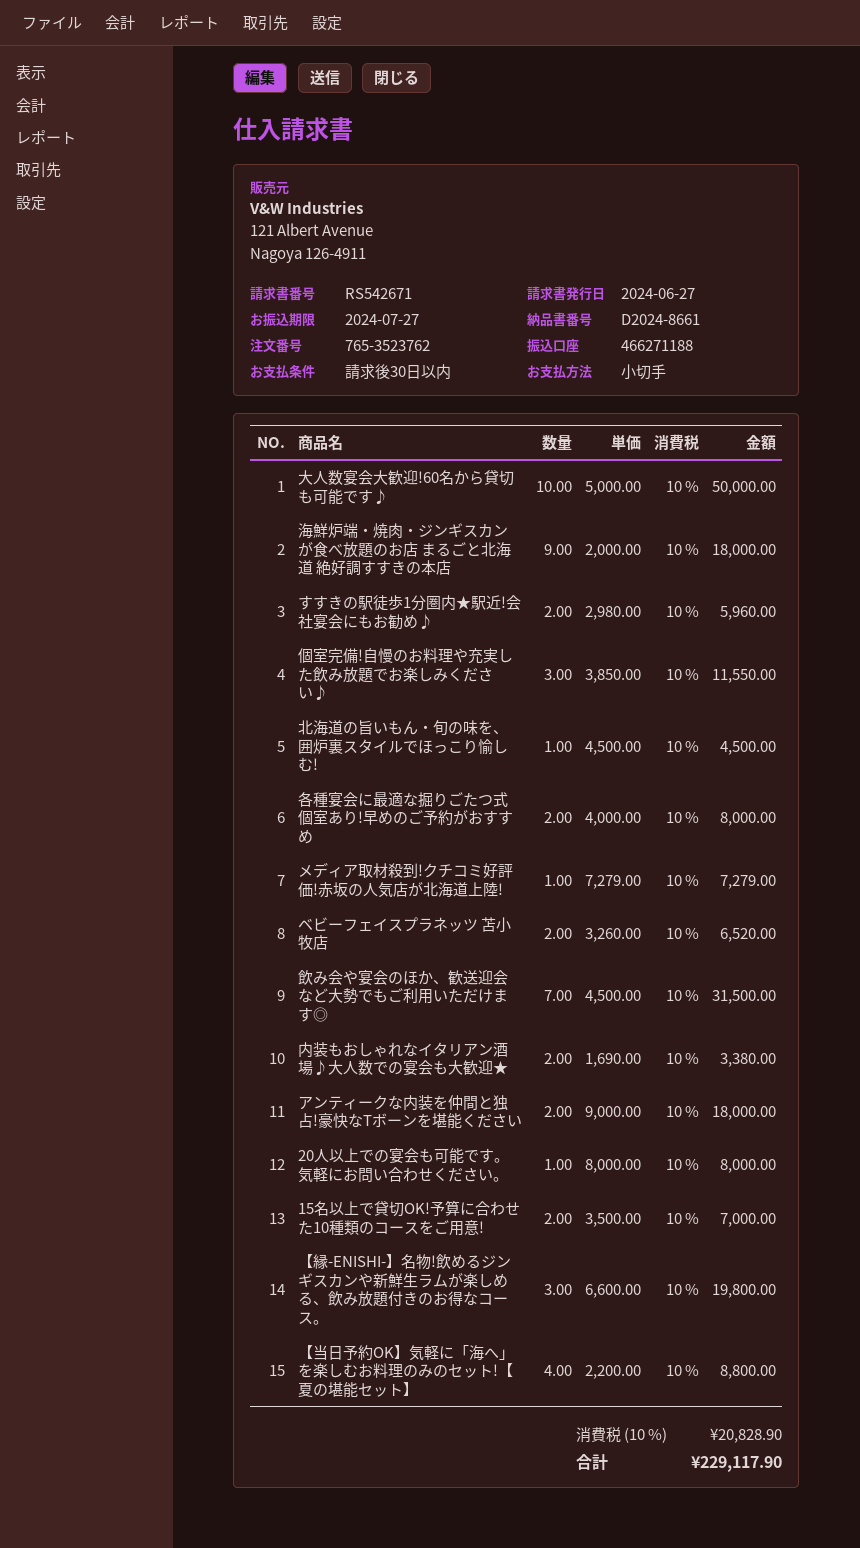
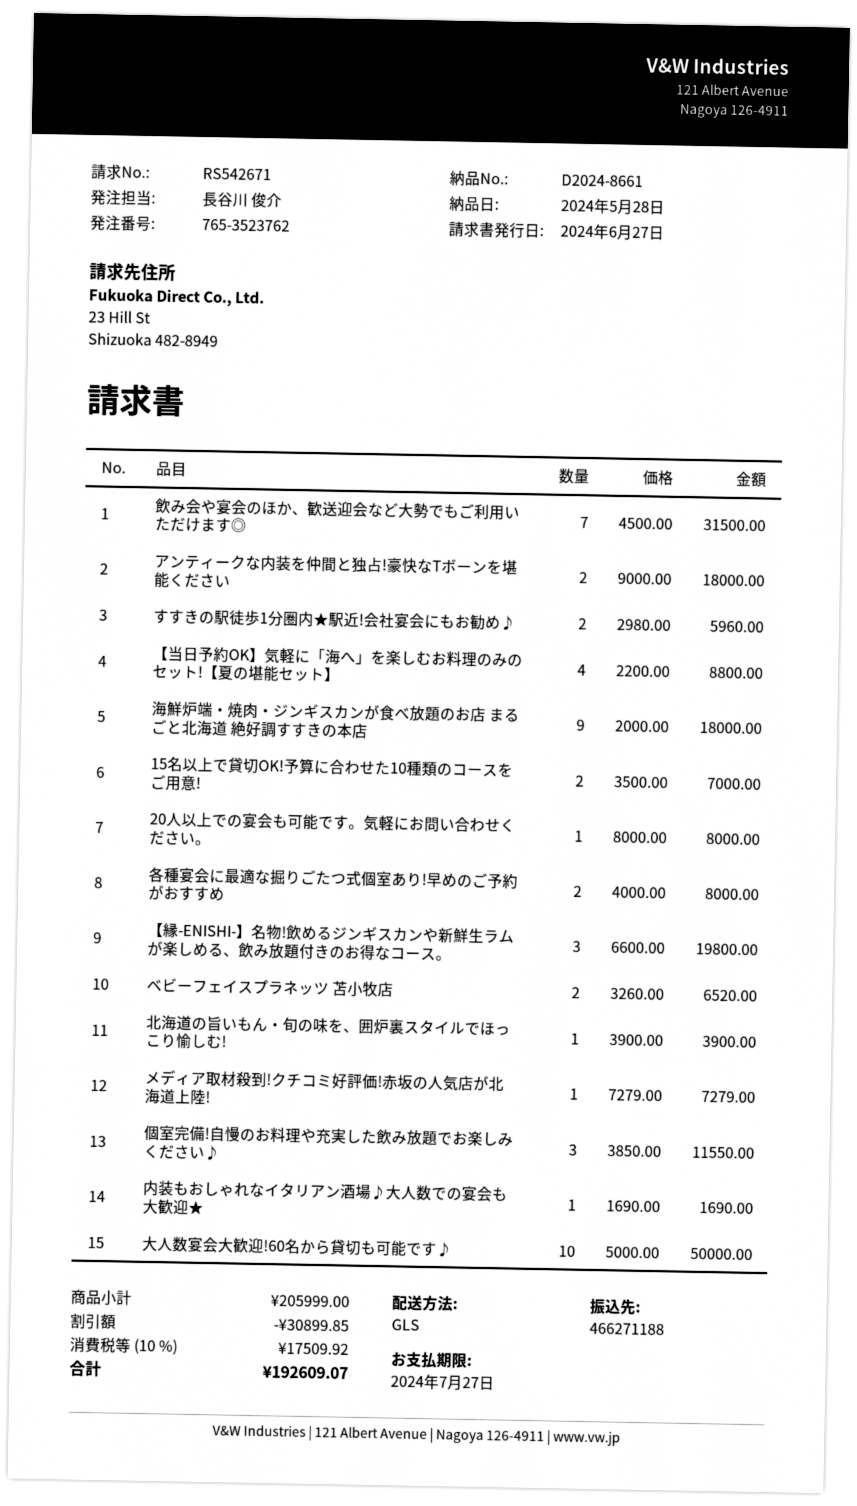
北海道の旨いもん・旬の味を、囲炉裏スタイルでほっこり愉しむ!: 1 x 4500.00 = 4500.00 -> 1 x 3900.00 = 3900.00
内装もおしゃれなイタリアン酒場♪大人数での宴会も大歓迎★: 2 x 1690.00 = 3380.00 -> 1 x 1690.00 = 1690.00
discount: none -> 30899.85
tax: 10% = 20828.90 -> 10% = 17509.92
total: 229117.90 -> 192609.07

